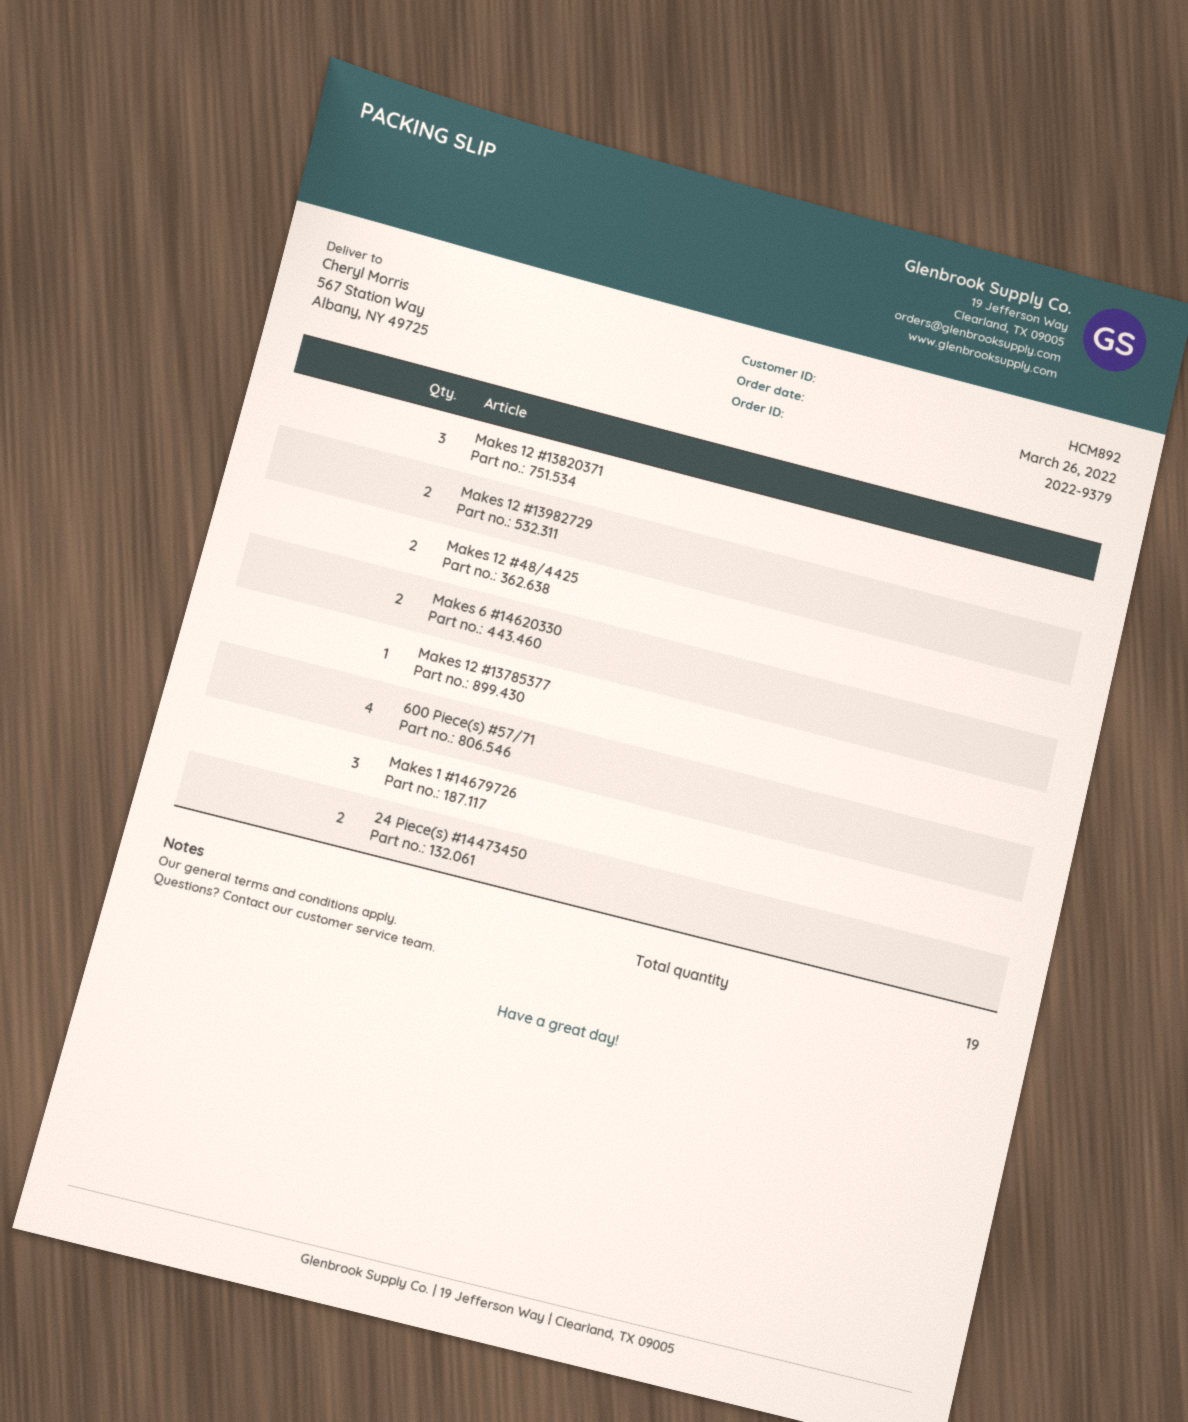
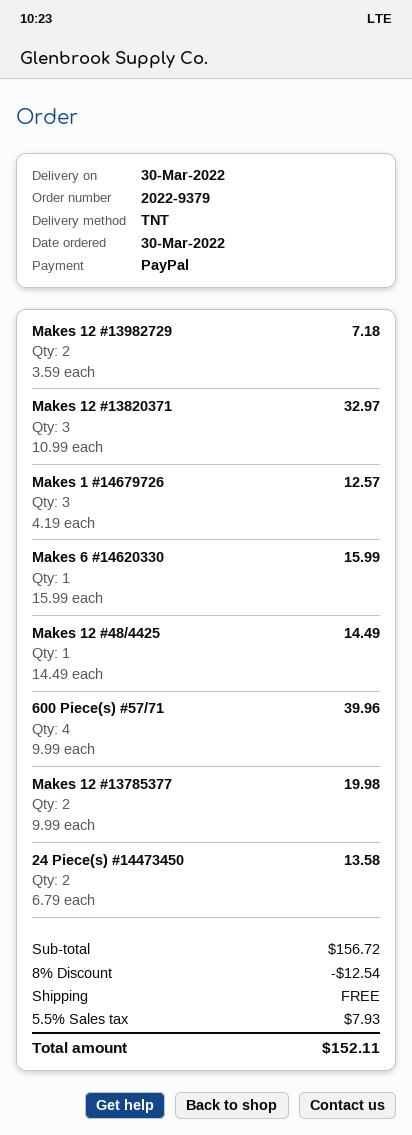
order date: 2022-03-26 -> 2022-03-30
Makes 12 #48/4425: 2 -> 1
Makes 6 #14620330: 2 -> 1
Makes 12 #13785377: 1 -> 2

